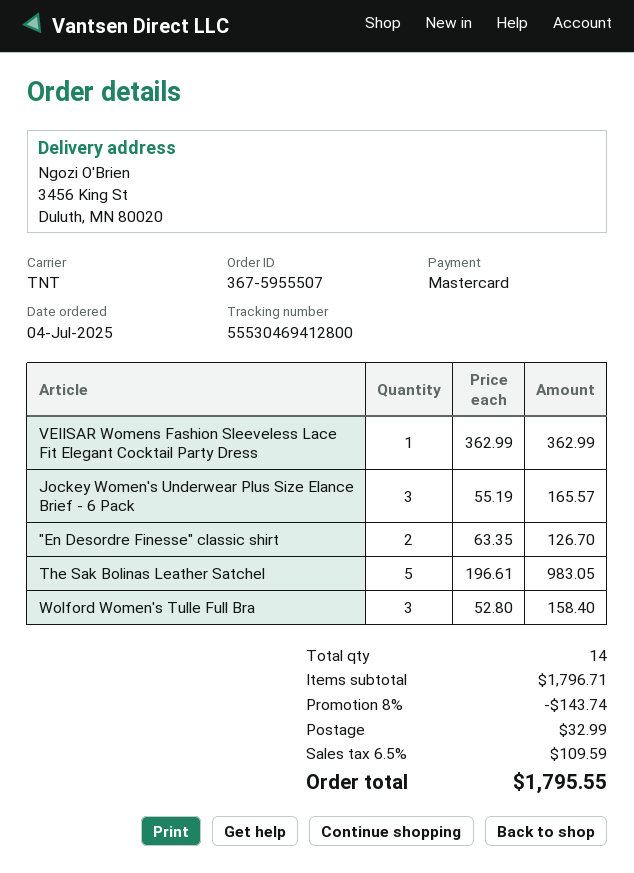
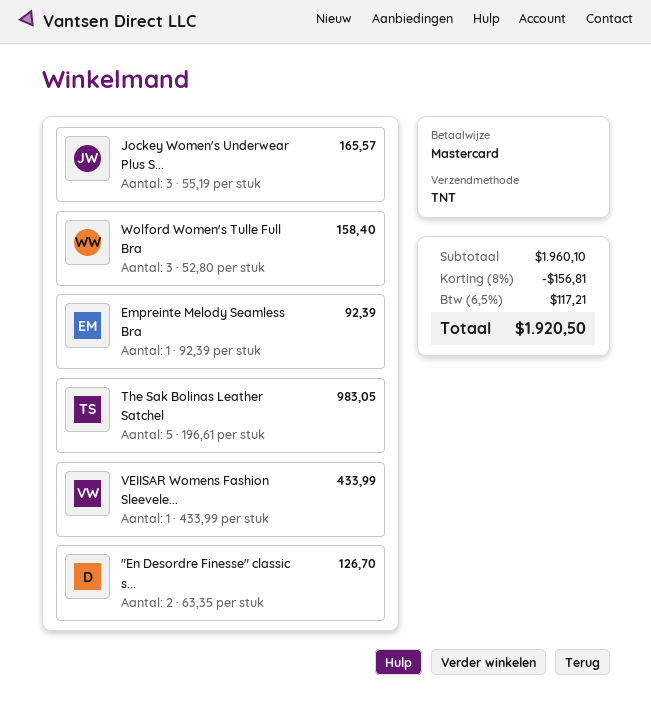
VEIISAR Womens Fashion Sleeveless Lace Fit Elegant Cocktail Party Dress: 1 x 362.99 = 362.99 -> 1 x 433.99 = 433.99
Empreinte Melody Seamless Bra: none -> 1 x 92.39 = 92.39
subtotal: 1796.71 -> 1960.10
discount: 8% = 143.74 -> 8% = 156.81
shipping: 32.99 -> none
tax: 6.5% = 109.59 -> 6.5% = 117.21
total: 1795.55 -> 1920.50

